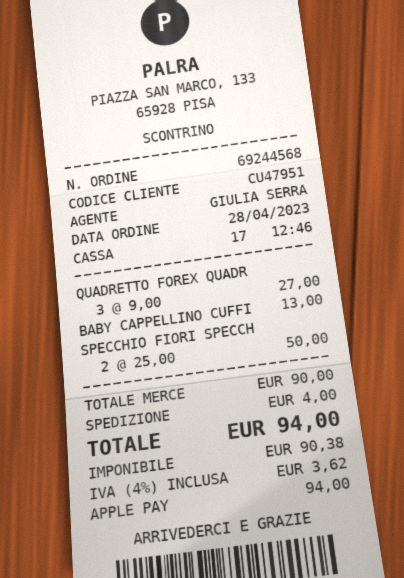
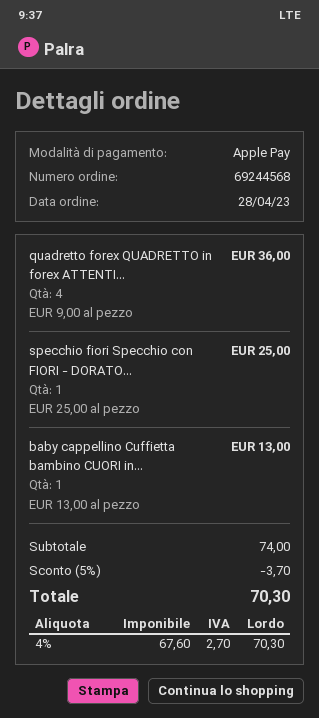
QUADRETTO FOREX QUADR: 3 x 9.00 = 27.00 -> 4 x 9.00 = 36.00
SPECCHIO FIORI SPECCH: 2 x 25.00 = 50.00 -> 1 x 25.00 = 25.00
subtotal: 90.00 -> 74.00
discount: none -> 5% = 3.70
shipping: 4.00 -> none
net: 90.38 -> 67.60
tax: 4% = 3.62 -> 4% = 2.70
total: 94.00 -> 70.30

